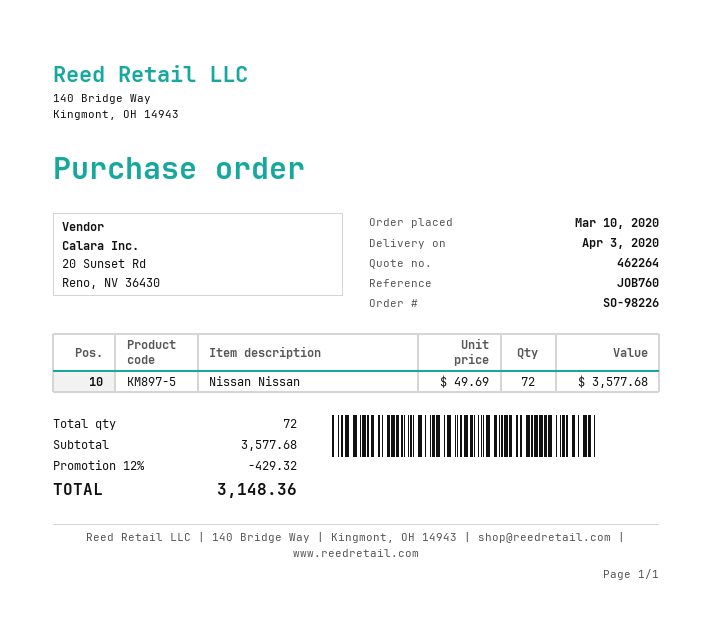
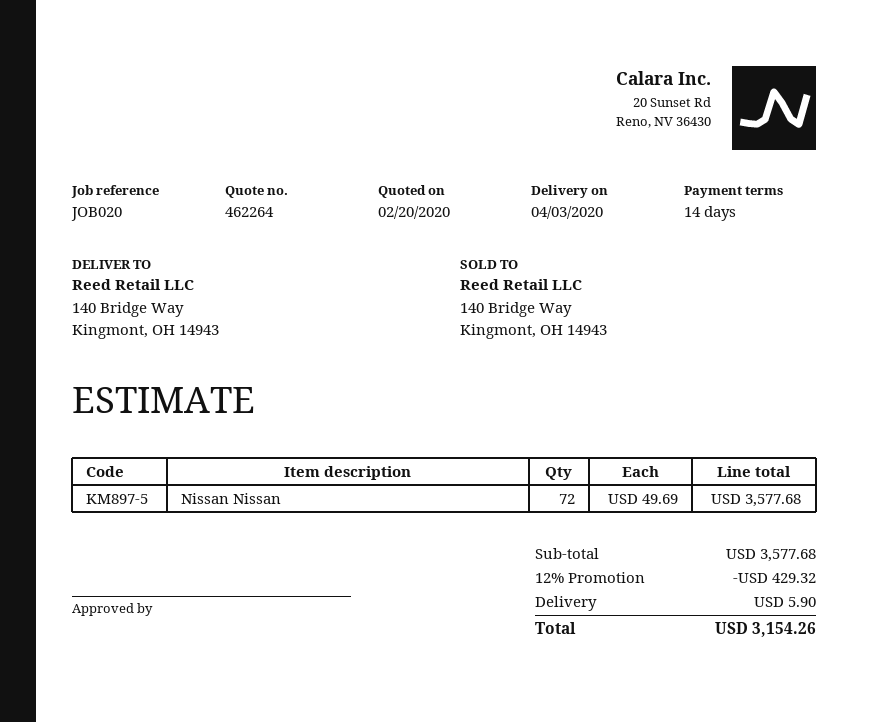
reference: JOB760 -> JOB020
shipping: none -> 5.90
total: 3148.36 -> 3154.26

